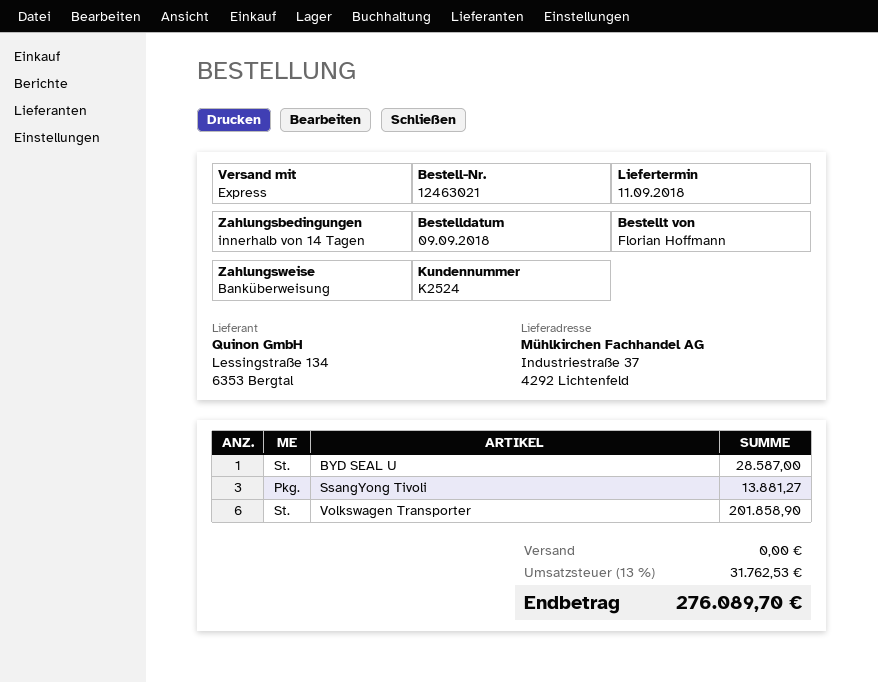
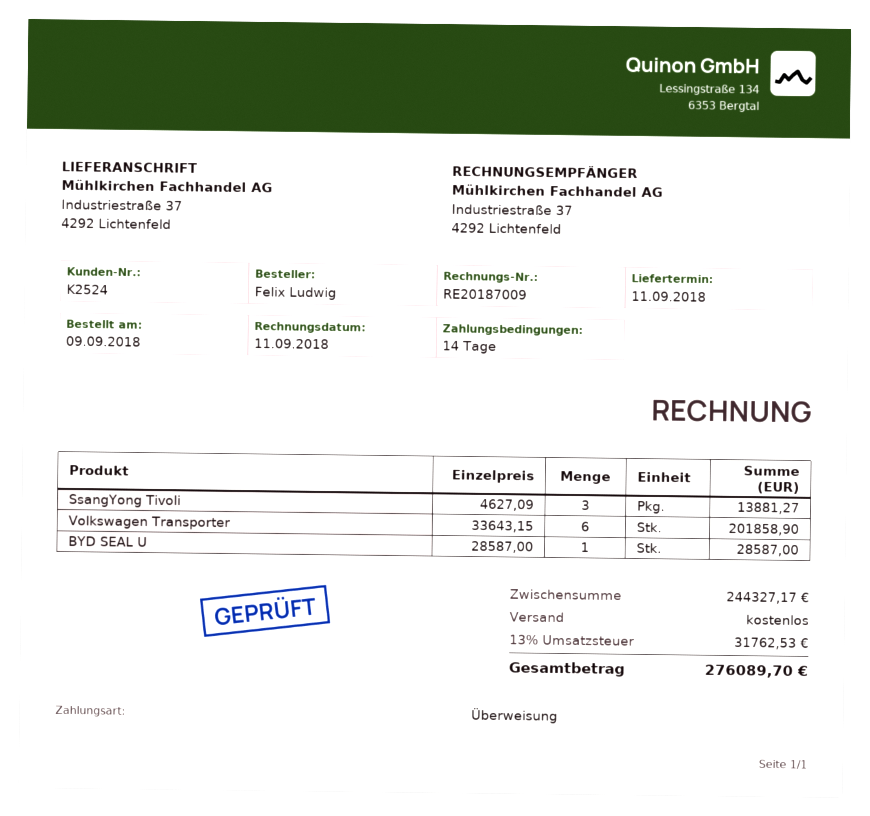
ordered by: Florian Hoffmann -> Felix Ludwig

